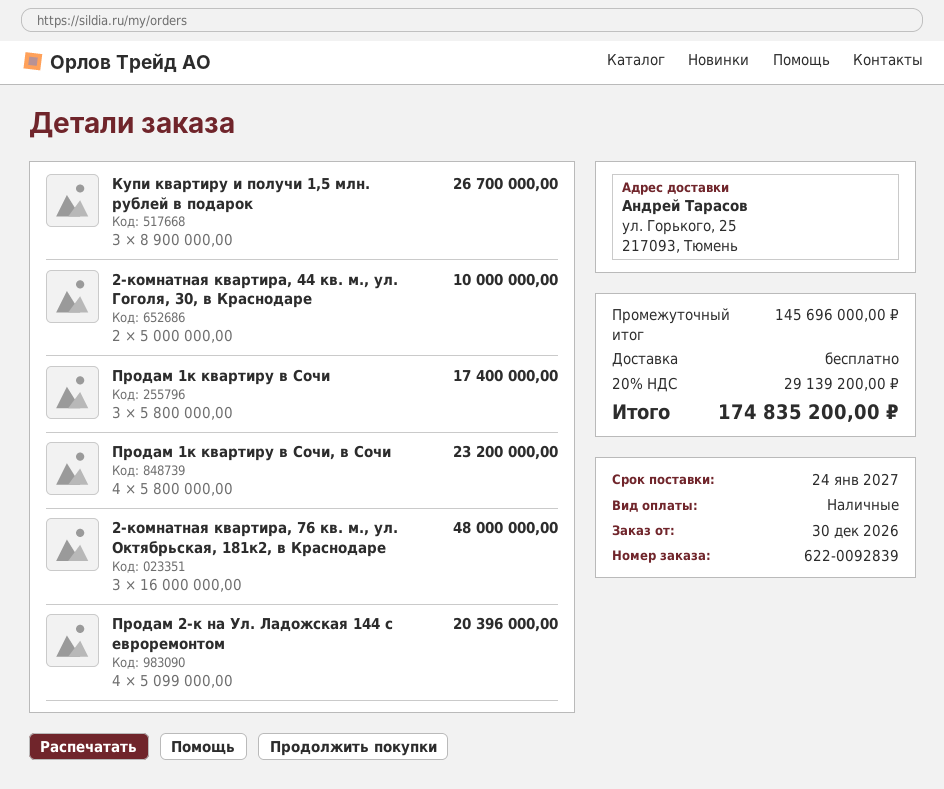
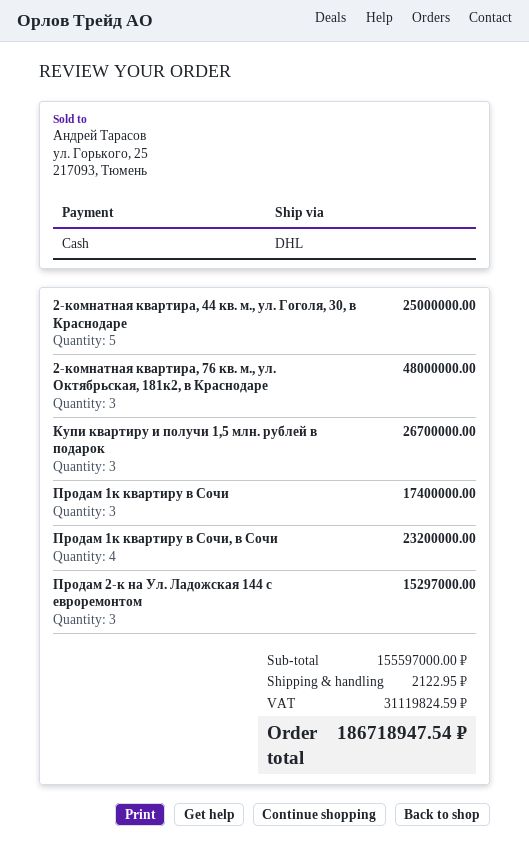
2-комнатная квартира, 44 кв. м., ул. Гоголя, 30, в Краснодаре: 2 for 10000000.00 -> 5 for 25000000.00
Продам 2-к на Ул. Ладожская 144 с евроремонтом: 4 for 20396000.00 -> 3 for 15297000.00
subtotal: 145696000.00 -> 155597000.00
shipping: 0.00 -> 2122.95
tax: 29139200.00 -> 31119824.59
total: 174835200.00 -> 186718947.54

